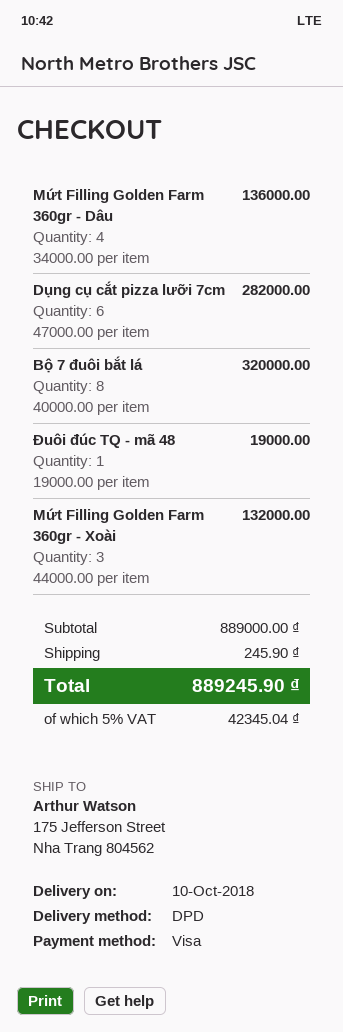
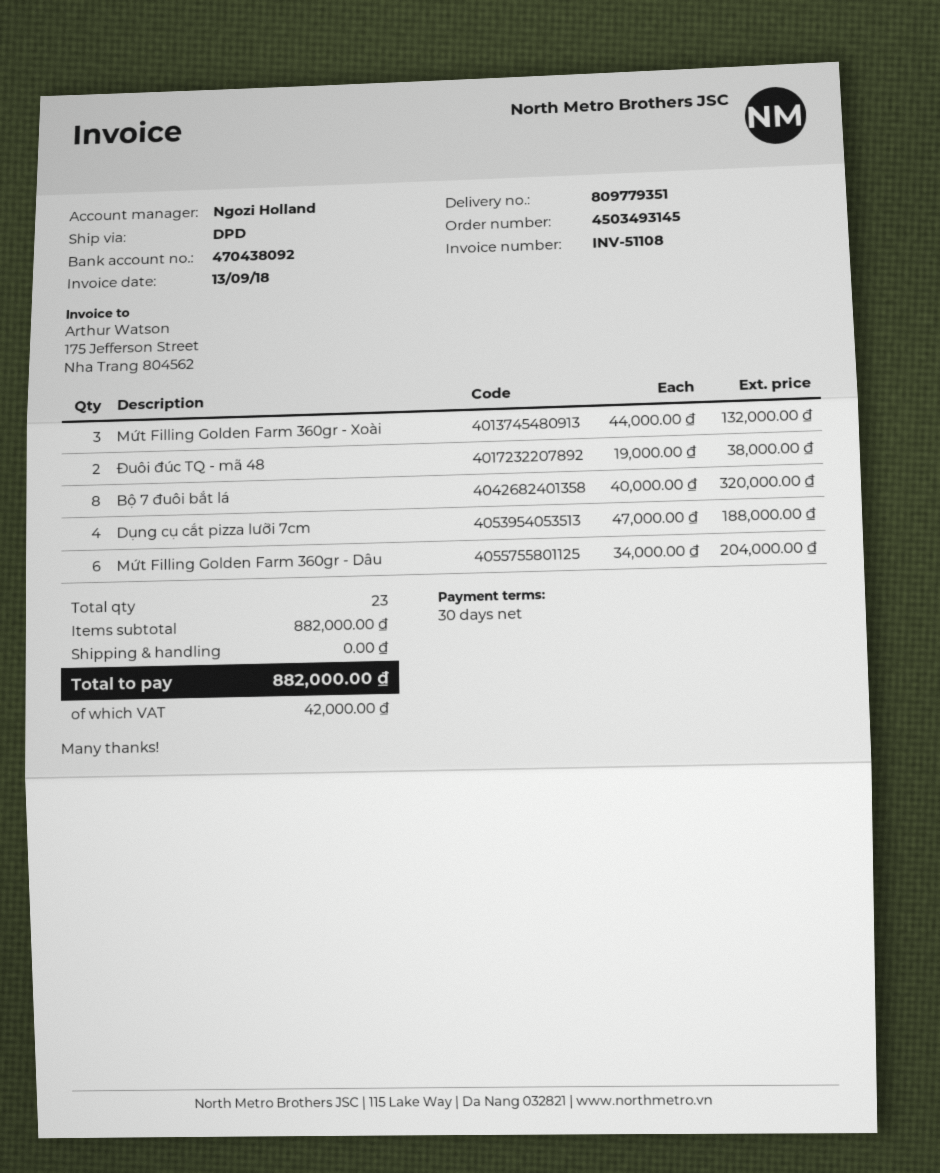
Mứt Filling Golden Farm 360gr - Dâu: 4 x 34000.00 = 136000.00 -> 6 x 34000.00 = 204000.00
Dụng cụ cắt pizza lưỡi 7cm: 6 x 47000.00 = 282000.00 -> 4 x 47000.00 = 188000.00
Đuôi đúc TQ - mã 48: 1 x 19000.00 = 19000.00 -> 2 x 19000.00 = 38000.00
subtotal: 889000.00 -> 882000.00
shipping: 245.90 -> 0.00
tax: 42345.04 -> 42000.00
total: 889245.90 -> 882000.00

